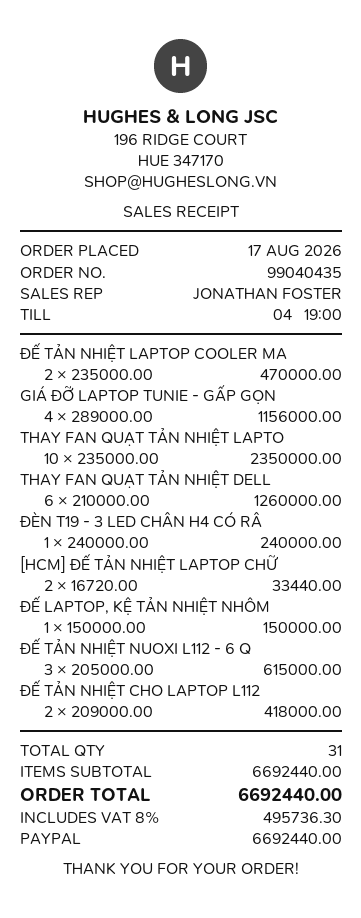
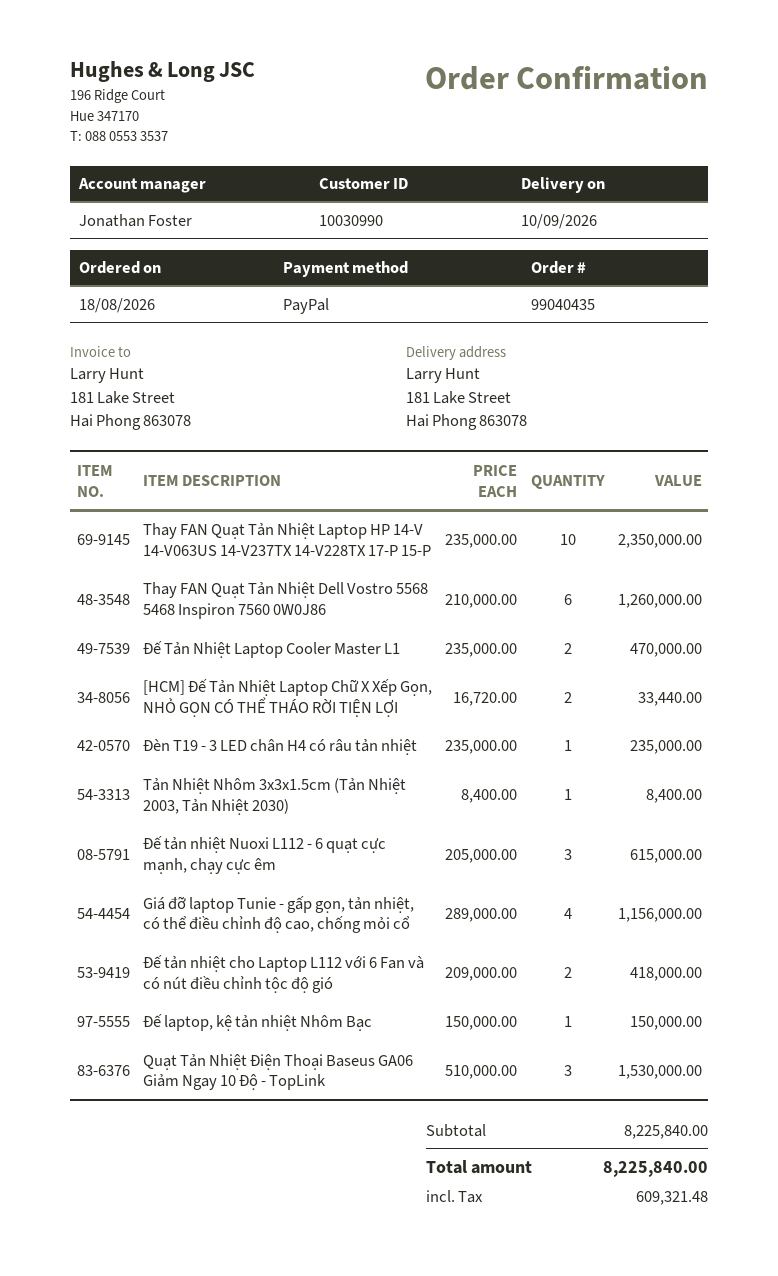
order date: 2026-08-17 -> 2026-08-18
ĐÈN T19 - 3 LED CHÂN H4 CÓ RÂ: 1 x 240000.00 = 240000.00 -> 1 x 235000.00 = 235000.00
Tản Nhiệt Nhôm 3x3x1.5cm (Tản Nhiệt 2003, Tản Nhiệt 2030): none -> 1 x 8400.00 = 8400.00
Quạt Tản Nhiệt Điện Thoại Baseus GA06 Giảm Ngay 10 Độ - TopLink: none -> 3 x 510000.00 = 1530000.00
subtotal: 6692440.00 -> 8225840.00
tax: 495736.30 -> 609321.48
total: 6692440.00 -> 8225840.00

